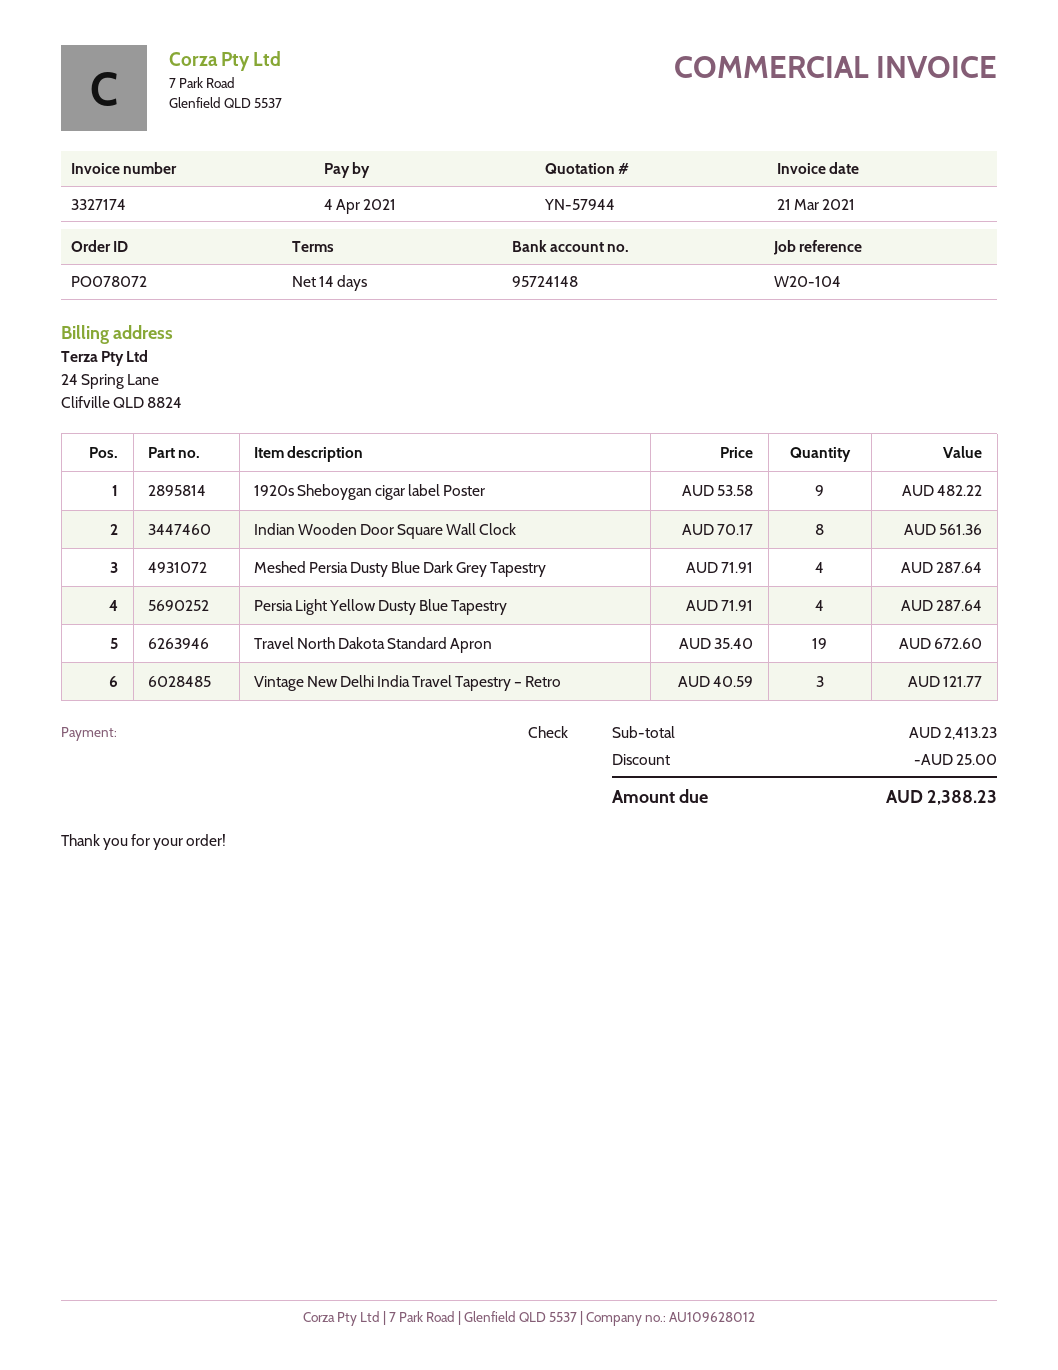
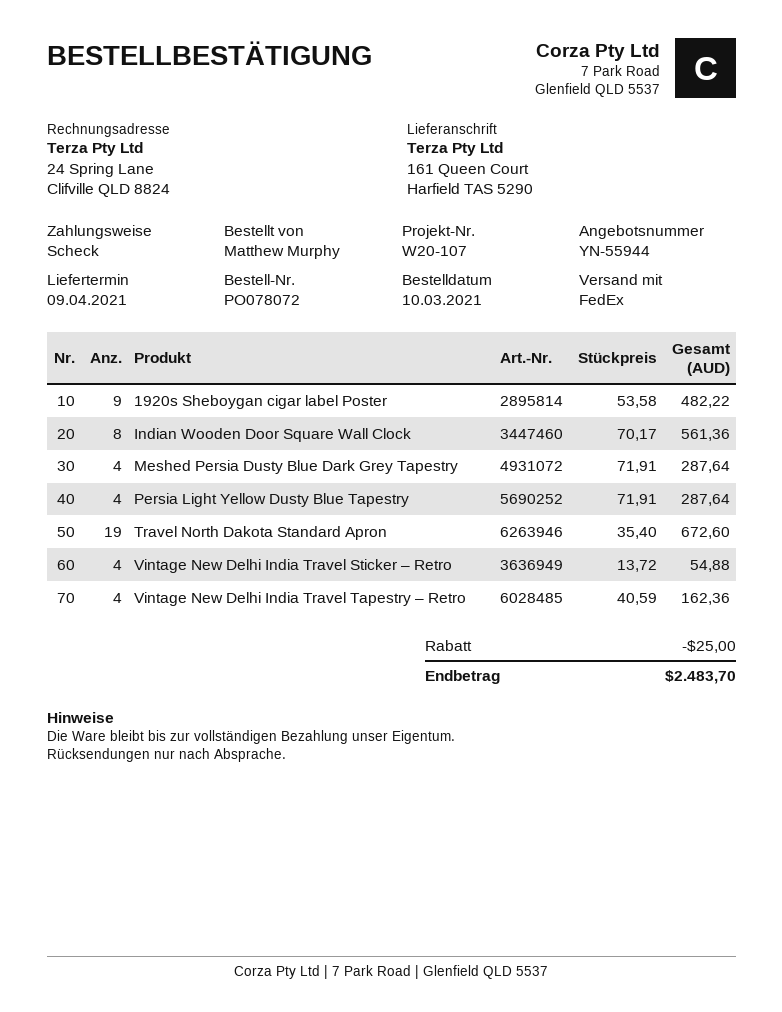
quote number: YN-57944 -> YN-55944
reference: W20-104 -> W20-107
Vintage New Delhi India Travel Tapestry – Retro: 3 x 40.59 = 121.77 -> 4 x 40.59 = 162.36
Vintage New Delhi India Travel Sticker – Retro: none -> 4 x 13.72 = 54.88
total: 2388.23 -> 2483.70

